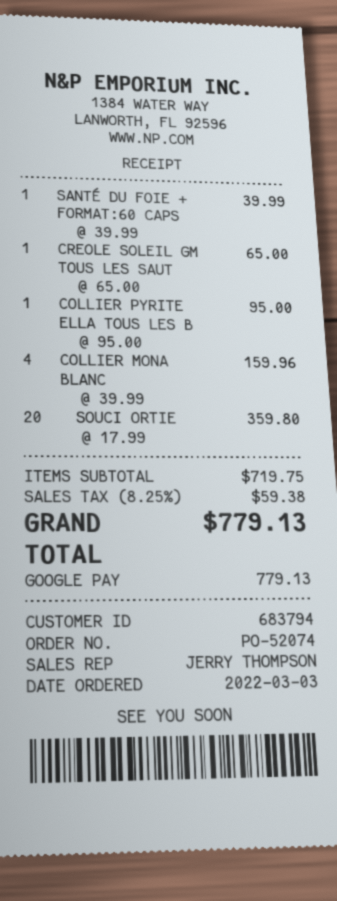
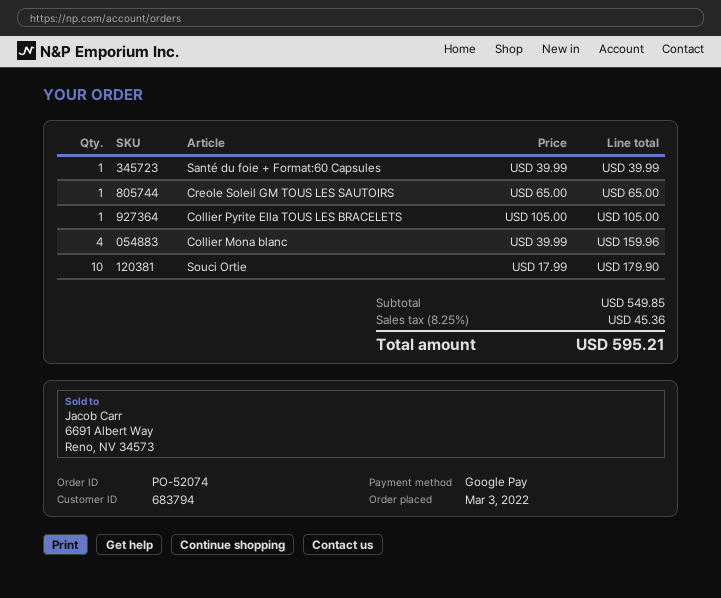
COLLIER PYRITE ELLA TOUS LES B: 1 x 95.00 = 95.00 -> 1 x 105.00 = 105.00
SOUCI ORTIE: 20 x 17.99 = 359.80 -> 10 x 17.99 = 179.90
subtotal: 719.75 -> 549.85
tax: 8.25% = 59.38 -> 8.25% = 45.36
total: 779.13 -> 595.21

